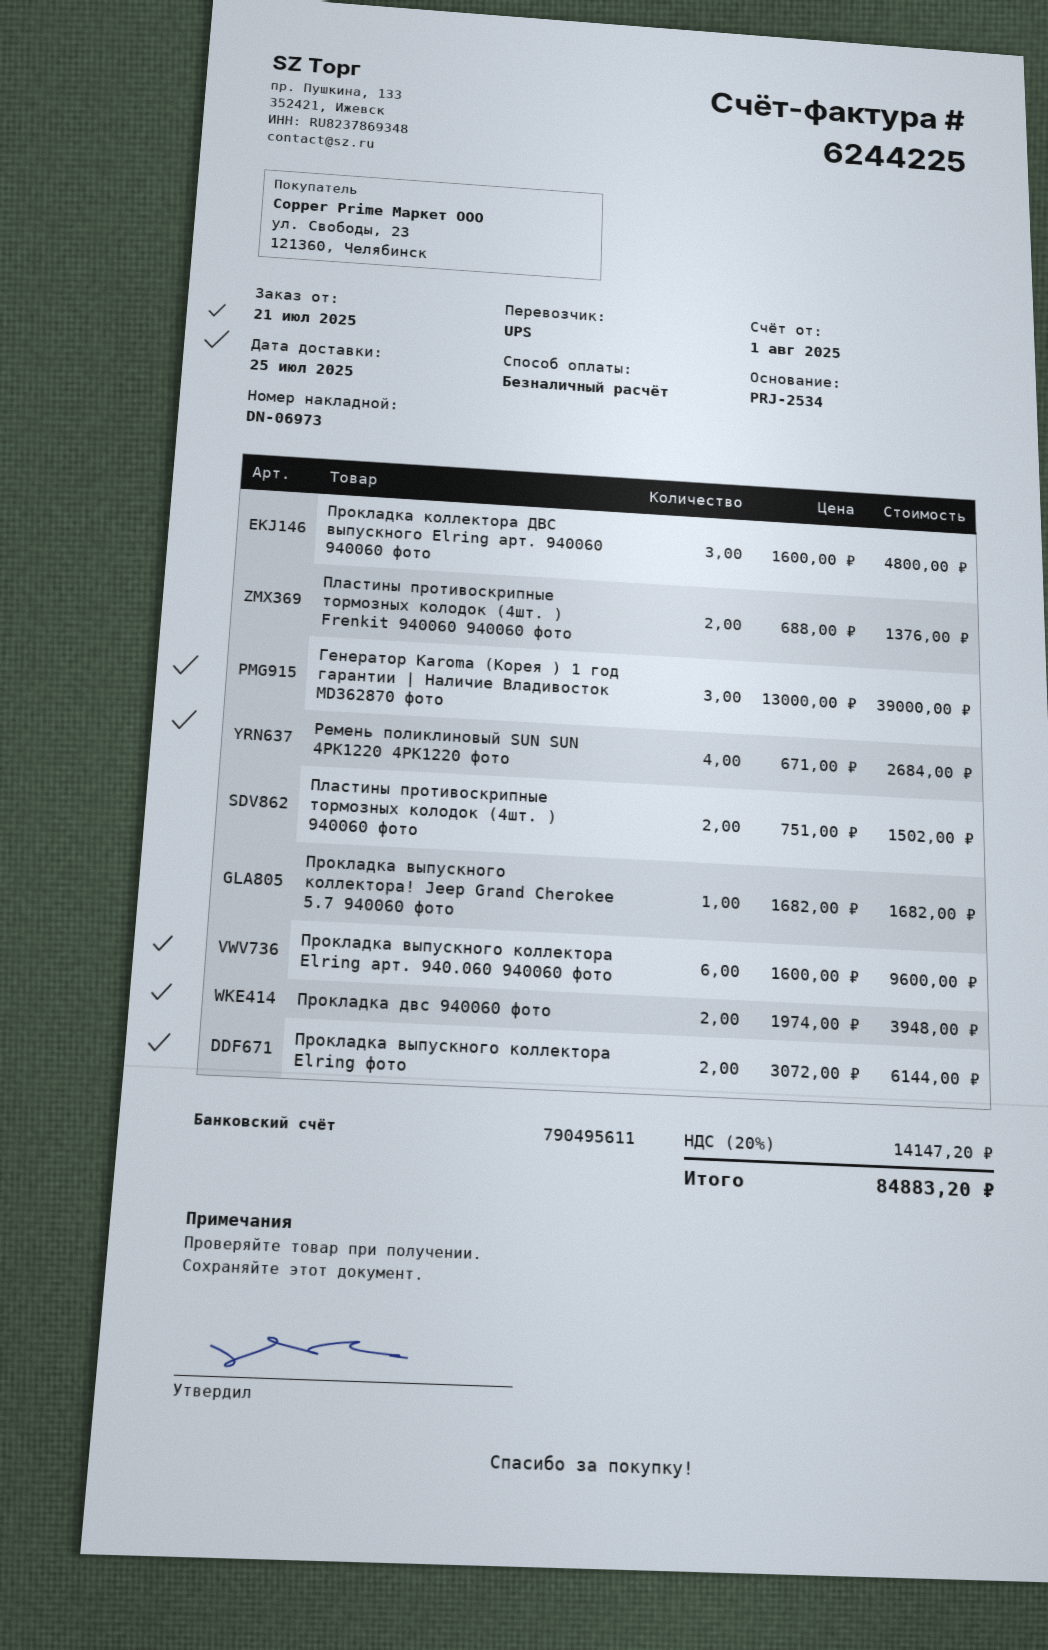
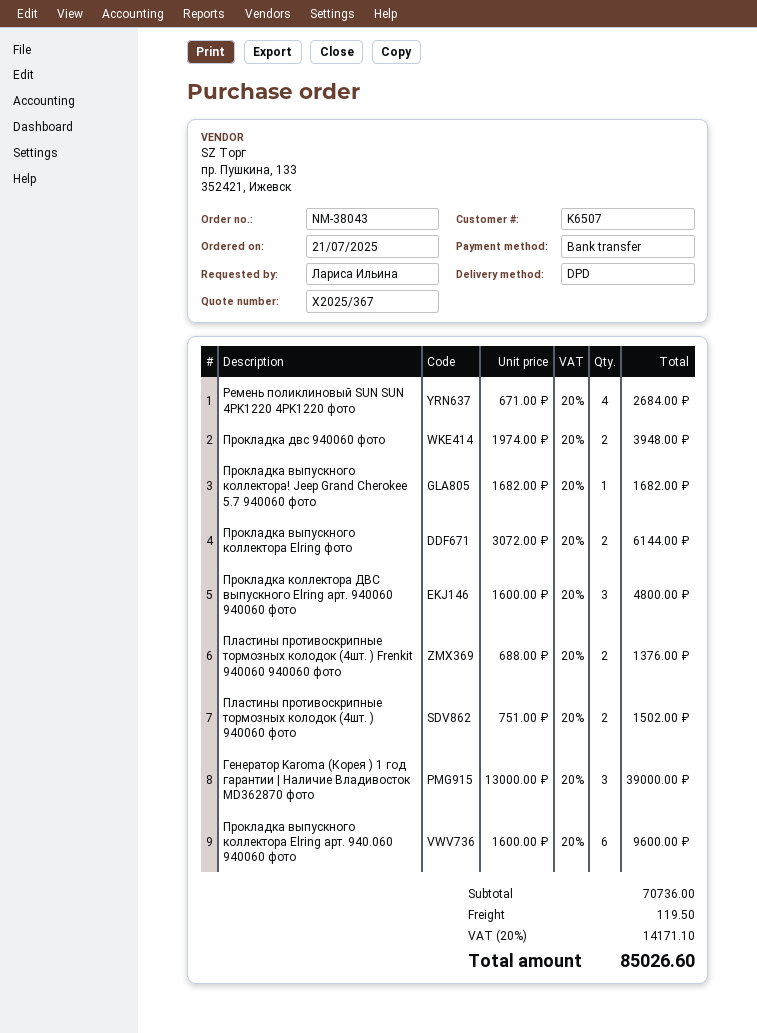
shipping method: UPS -> DPD
shipping: none -> 119.50
tax: 20% = 14147.20 -> 20% = 14171.10
total: 84883.20 -> 85026.60

